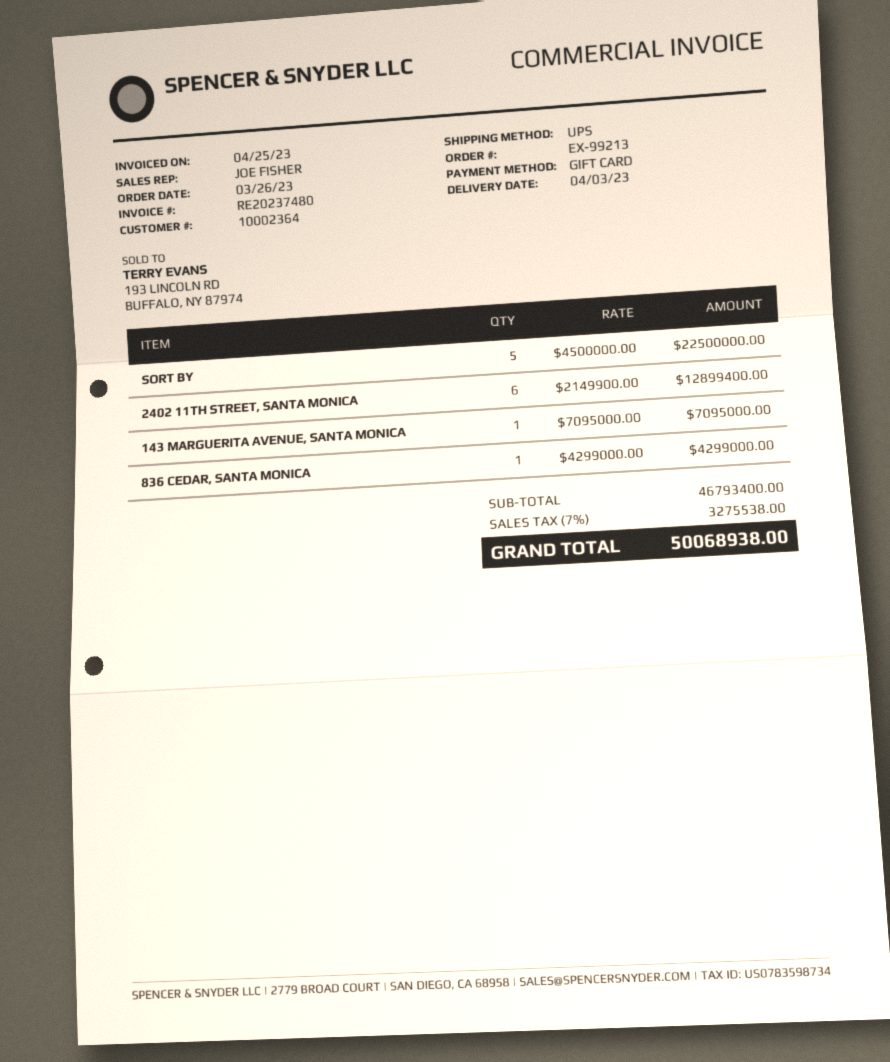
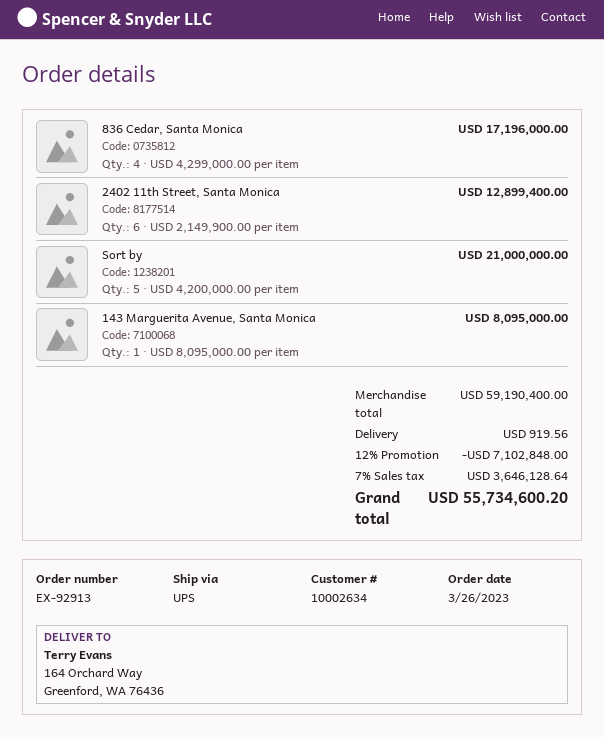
order number: EX-99213 -> EX-92913
customer number: 10002364 -> 10002634
SORT BY: 5 x 4500000.00 = 22500000.00 -> 5 x 4200000.00 = 21000000.00
143 MARGUERITA AVENUE, SANTA MONICA: 1 x 7095000.00 = 7095000.00 -> 1 x 8095000.00 = 8095000.00
836 CEDAR, SANTA MONICA: 1 x 4299000.00 = 4299000.00 -> 4 x 4299000.00 = 17196000.00
subtotal: 46793400.00 -> 59190400.00
discount: none -> 12% = 7102848.00
shipping: none -> 919.56
tax: 7% = 3275538.00 -> 7% = 3646128.64
total: 50068938.00 -> 55734600.20

